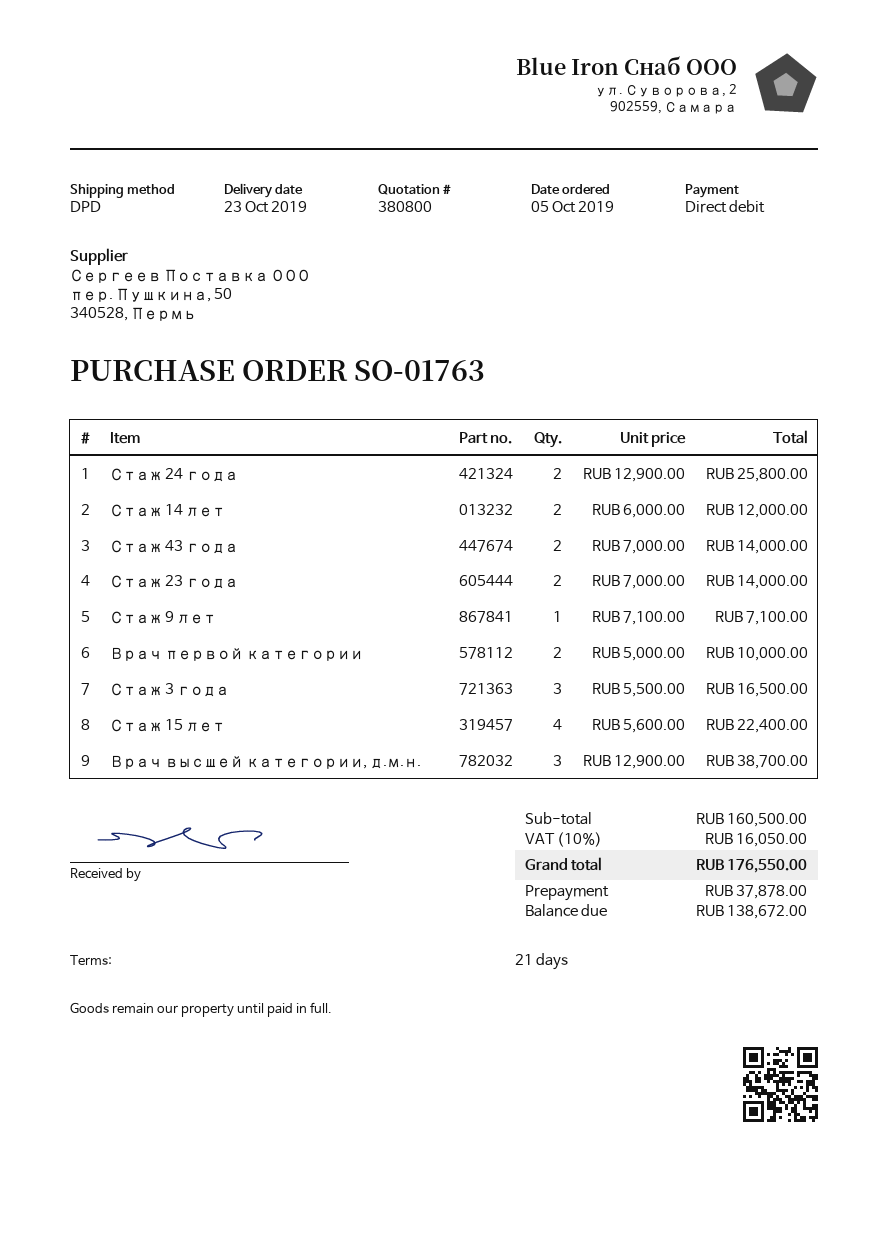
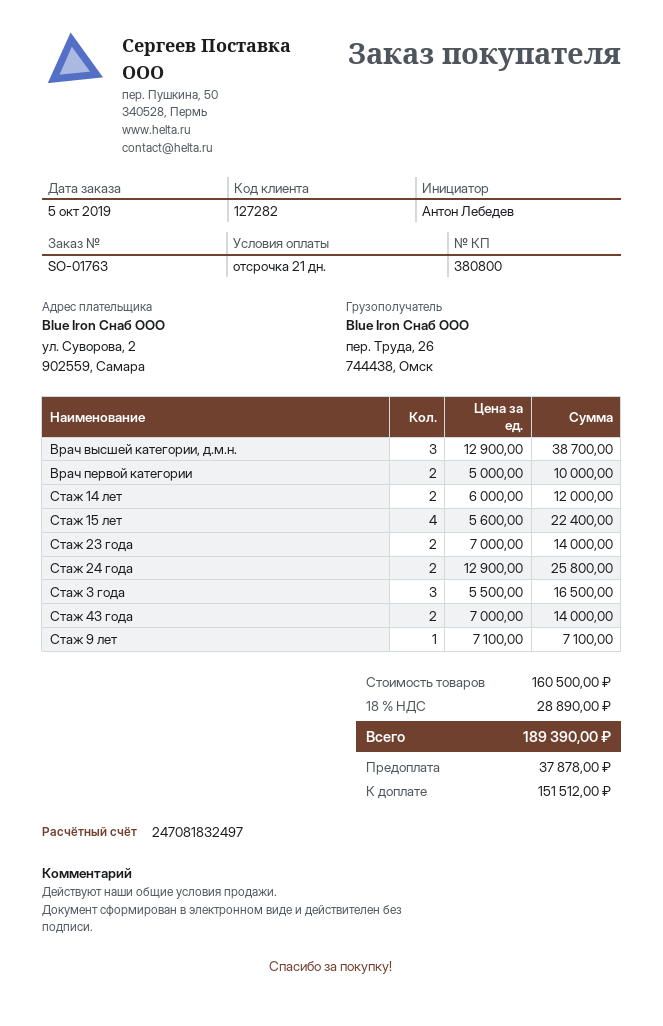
tax: 10% = 16050.00 -> 18% = 28890.00
total: 176550.00 -> 189390.00
balance: 138672.00 -> 151512.00

